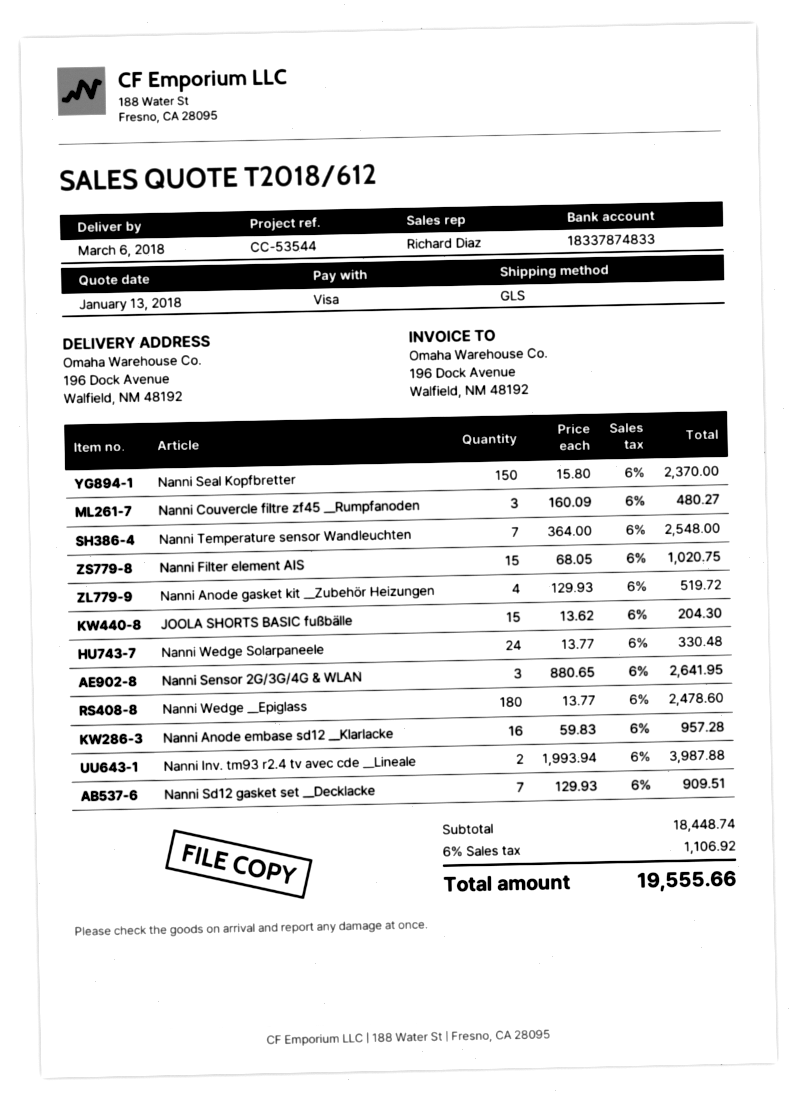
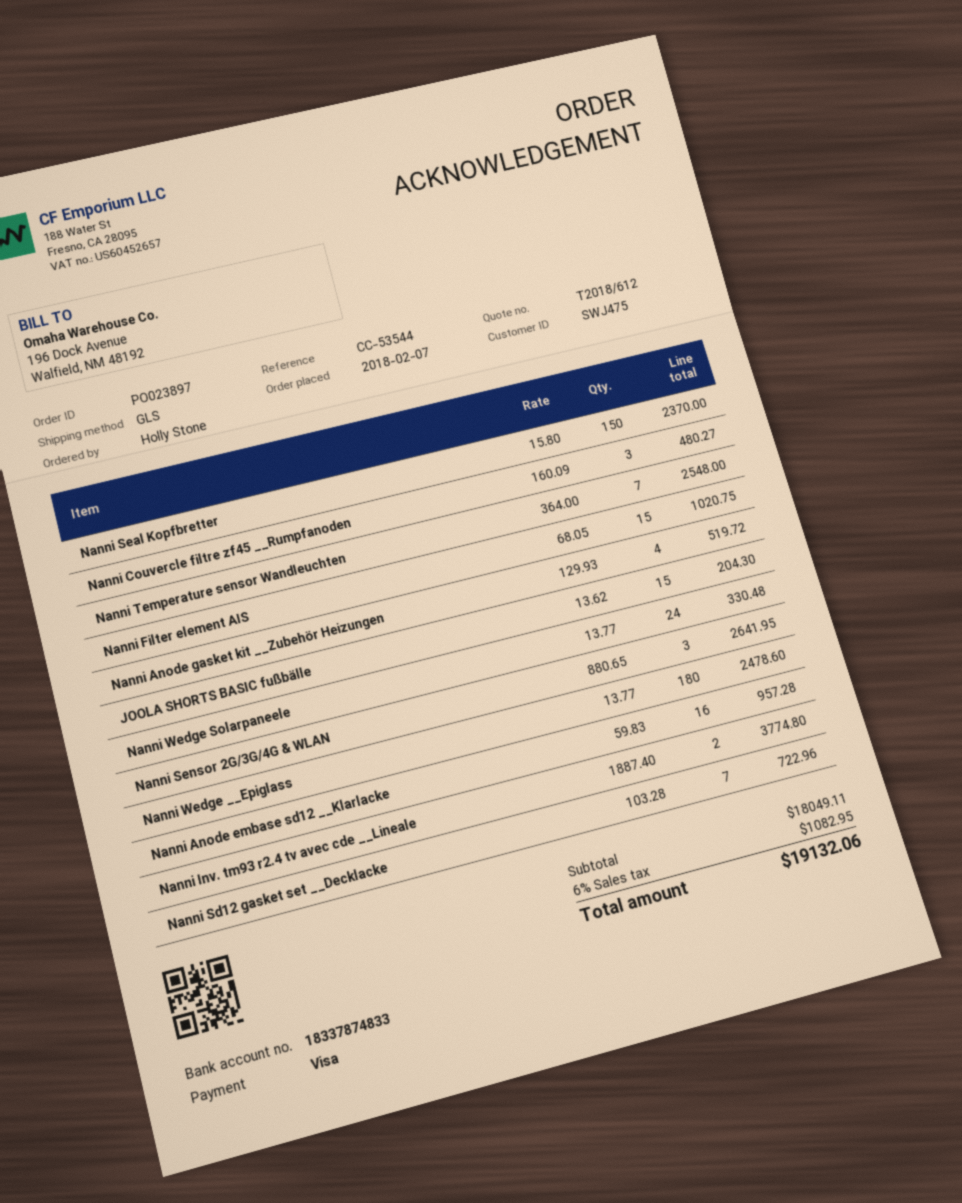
Nanni Inv. tm93 r2.4 tv avec cde __Lineale: 2 x 1993.94 = 3987.88 -> 2 x 1887.40 = 3774.80
Nanni Sd12 gasket set __Decklacke: 7 x 129.93 = 909.51 -> 7 x 103.28 = 722.96
subtotal: 18448.74 -> 18049.11
tax: 6% = 1106.92 -> 6% = 1082.95
total: 19555.66 -> 19132.06

